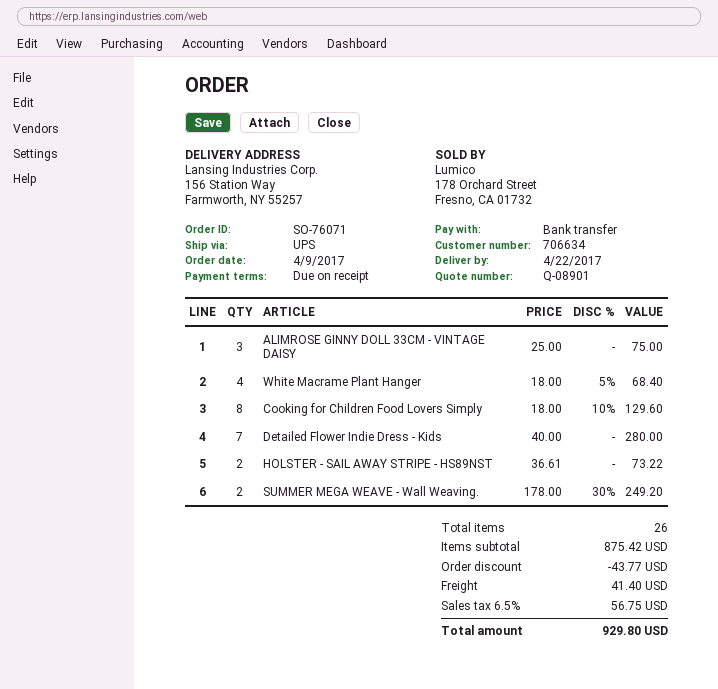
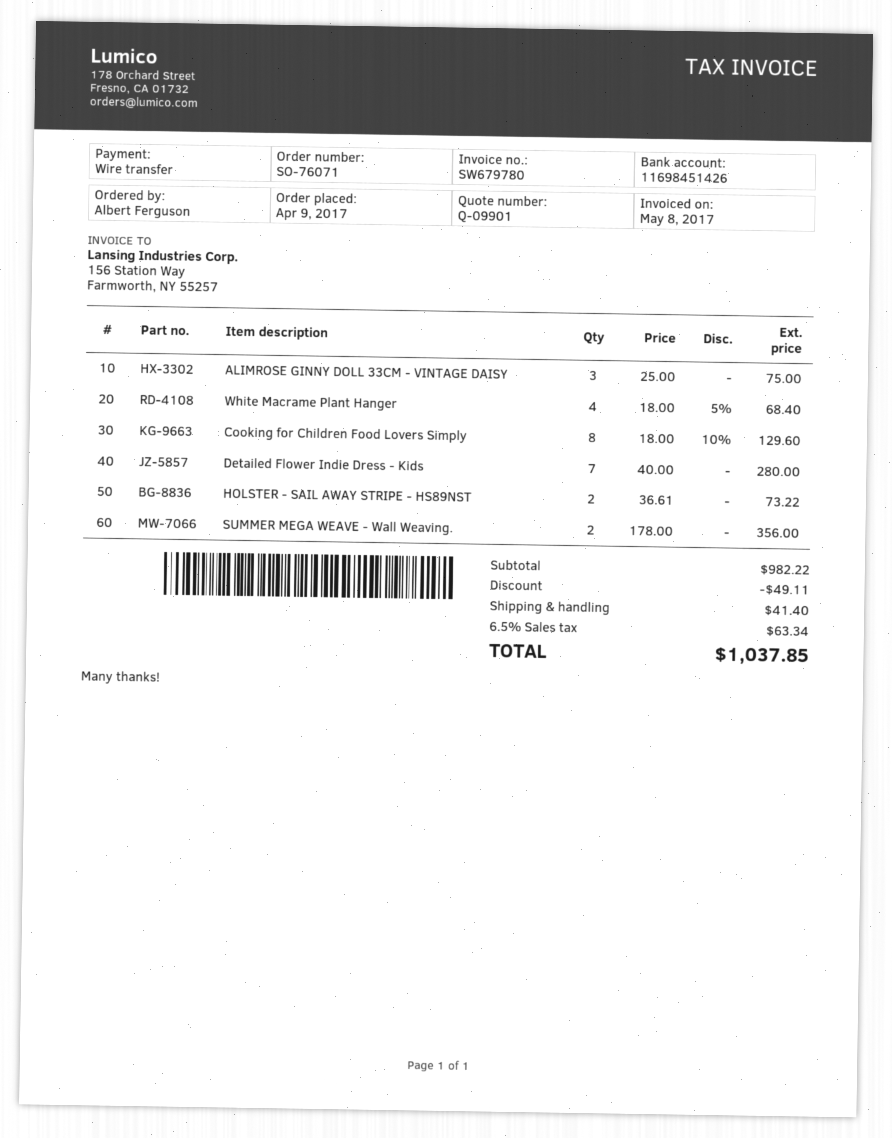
quote number: Q-08901 -> Q-09901
SUMMER MEGA WEAVE - Wall Weaving.: 2 x 178.00 - 30% = 249.20 -> 2 x 178.00 = 356.00
subtotal: 875.42 -> 982.22
discount: 43.77 -> 49.11
tax: 6.5% = 56.75 -> 6.5% = 63.34
total: 929.80 -> 1037.85

